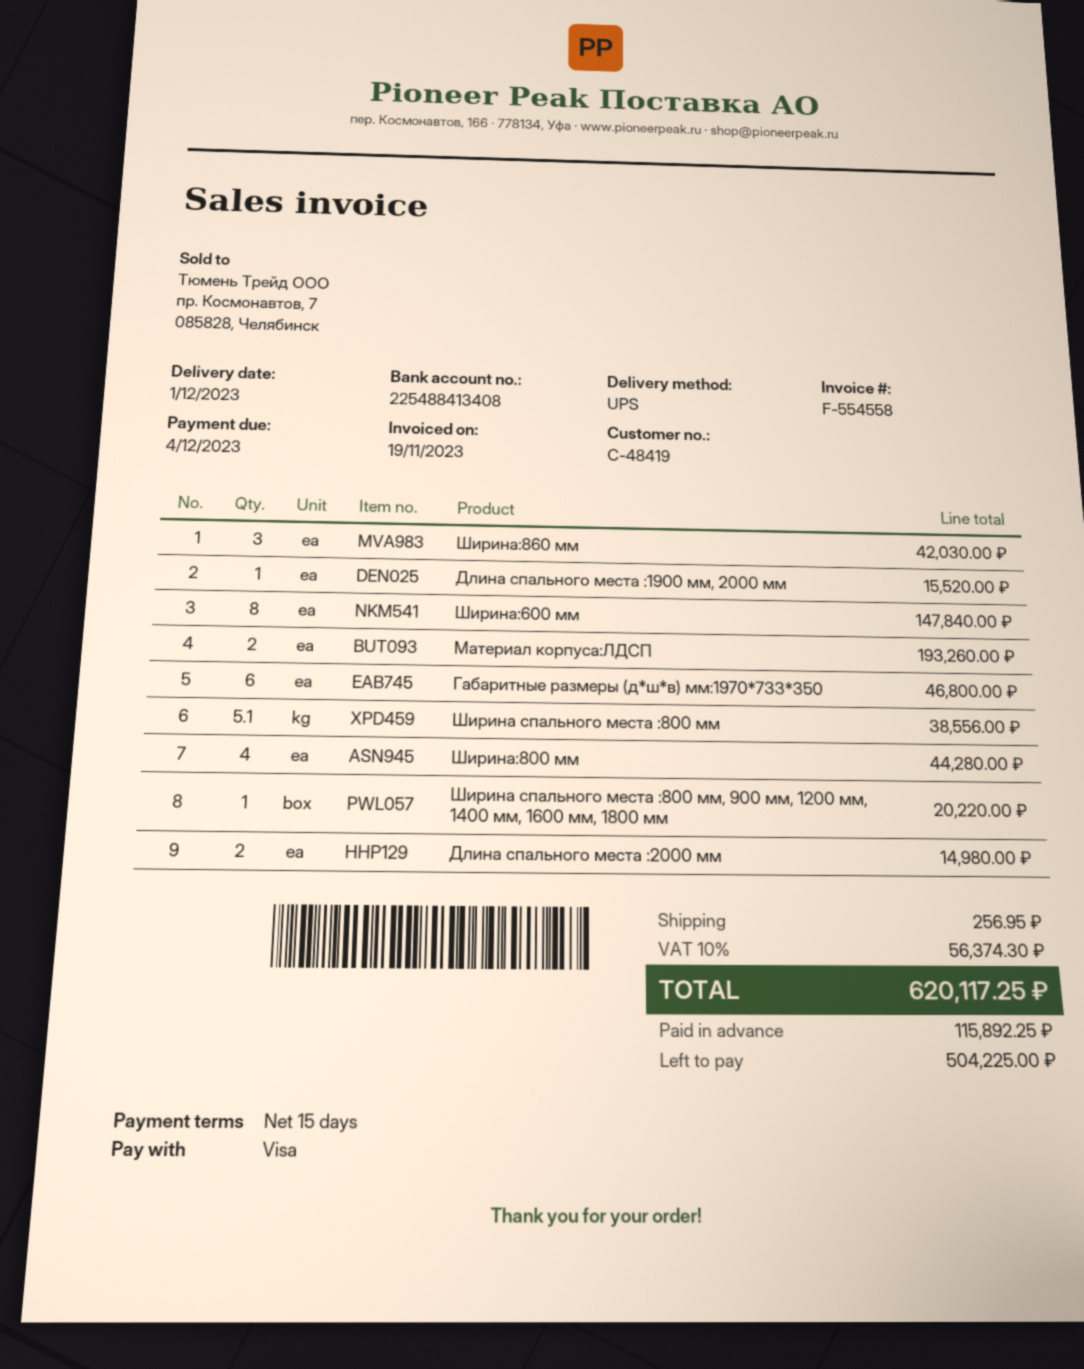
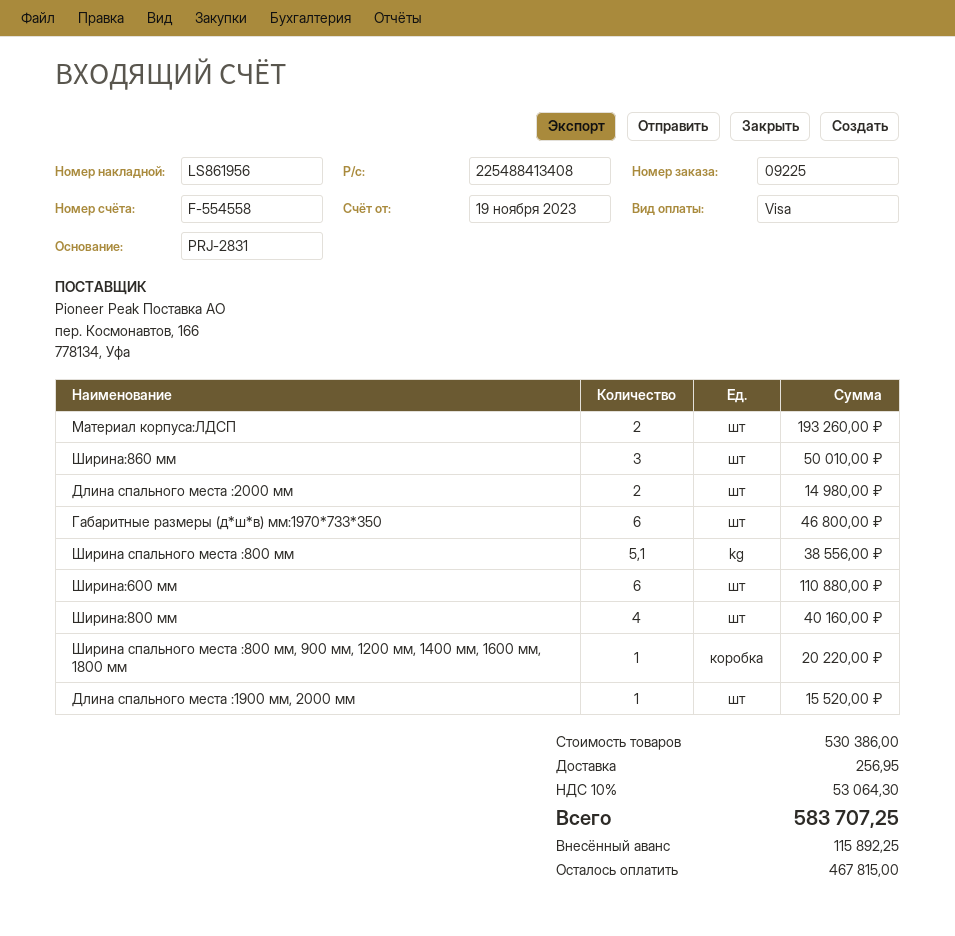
Ширина:860 мм: 3 for 42030.00 -> 3 for 50010.00
Ширина:600 мм: 8 for 147840.00 -> 6 for 110880.00
Ширина:800 мм: 4 for 44280.00 -> 4 for 40160.00
tax: 10% = 56374.30 -> 10% = 53064.30
total: 620117.25 -> 583707.25
balance: 504225.00 -> 467815.00

